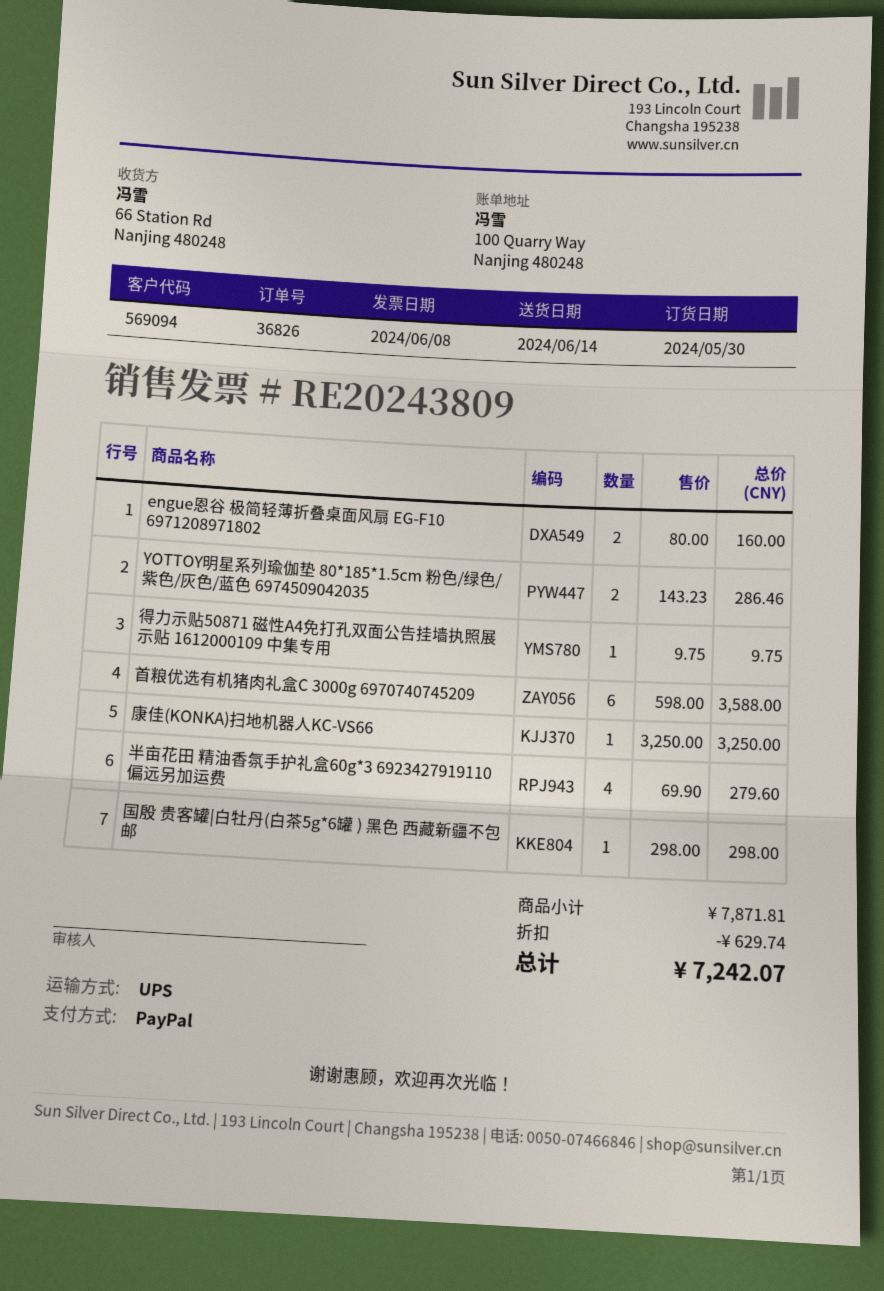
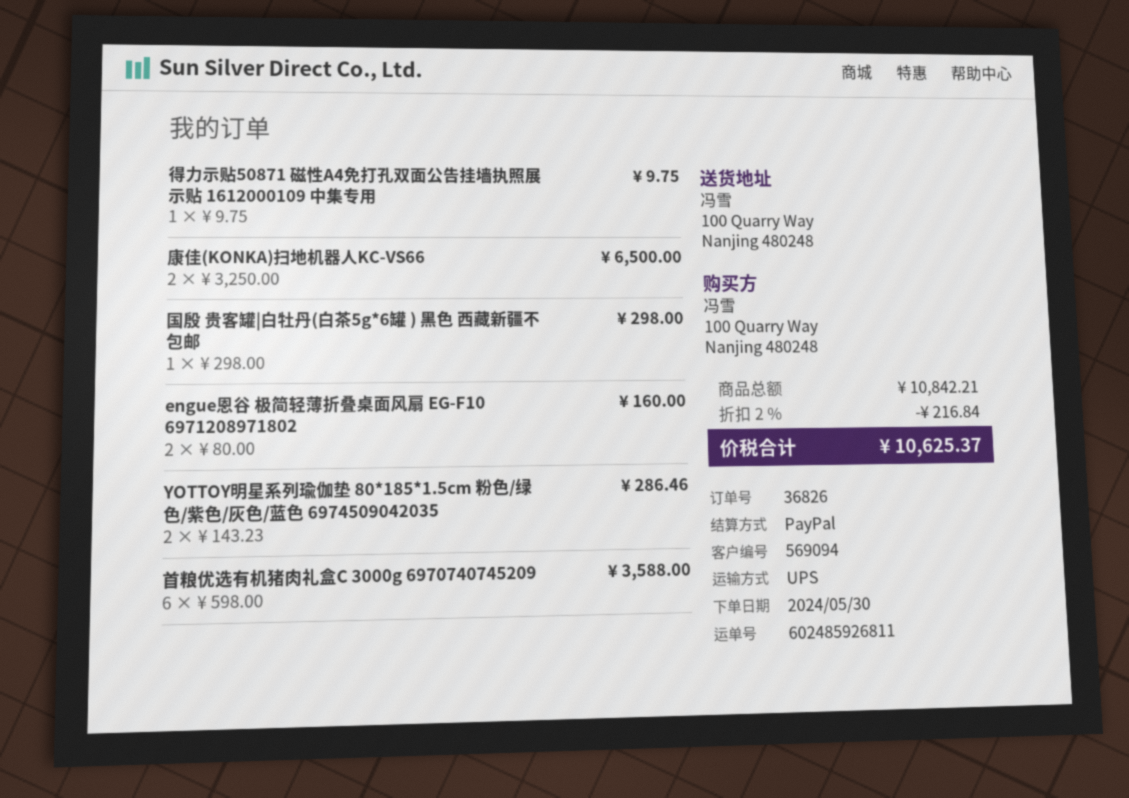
ship to: 66 Station Rd, Nanjing 480248 -> 100 Quarry Way, Nanjing 480248
康佳(KONKA)扫地机器人KC-VS66: 1 x 3250.00 = 3250.00 -> 2 x 3250.00 = 6500.00
半亩花田 精油香氛手护礼盒60g*3 6923427919110 偏远另加运费: 4 x 69.90 = 279.60 -> none
subtotal: 7871.81 -> 10842.21
discount: 629.74 -> 216.84
total: 7242.07 -> 10625.37

